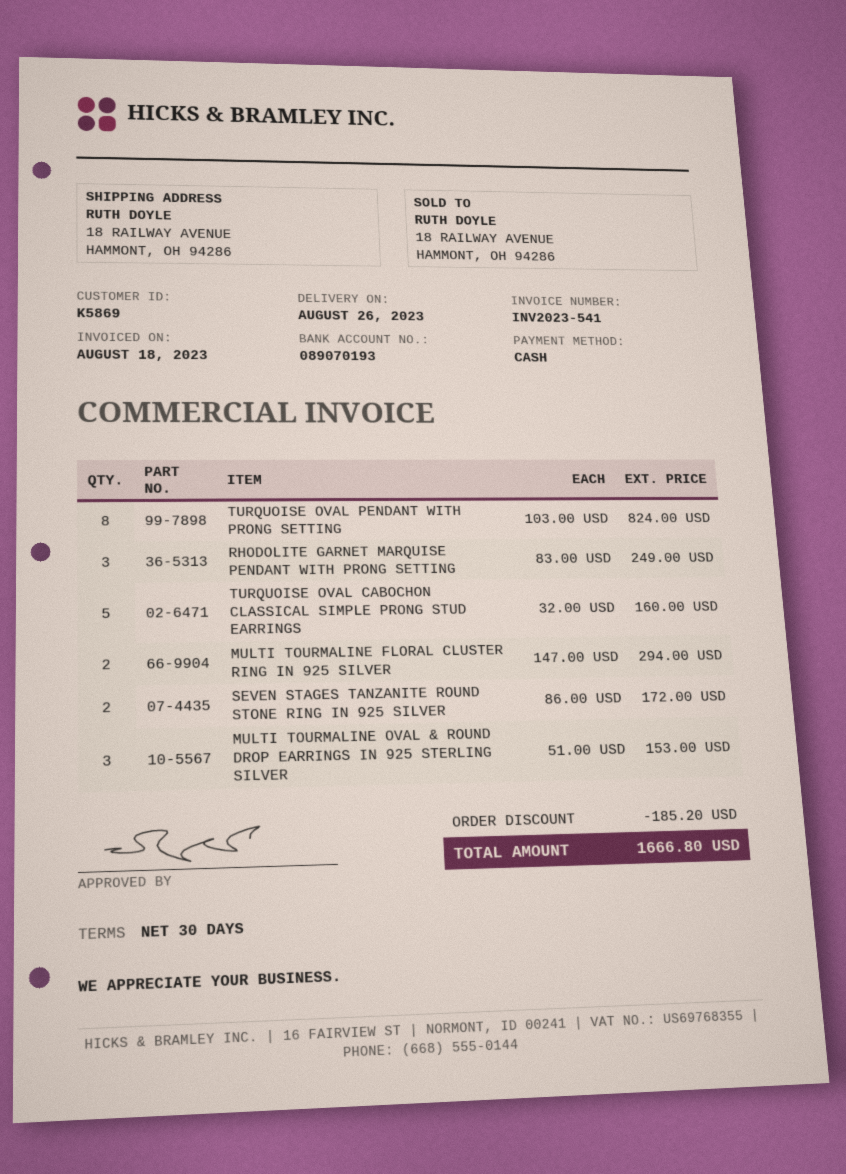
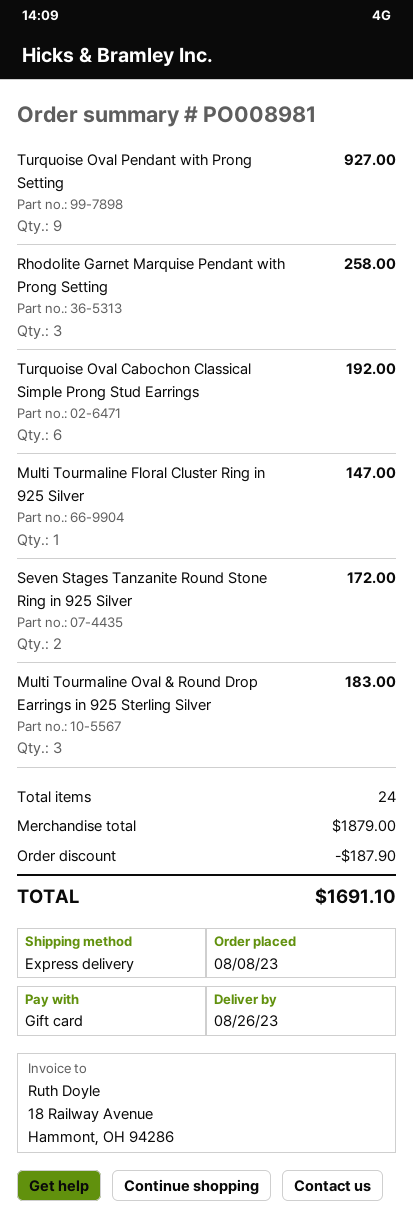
payment method: cash -> gift card
TURQUOISE OVAL PENDANT WITH PRONG SETTING: 8 for 824.00 -> 9 for 927.00
RHODOLITE GARNET MARQUISE PENDANT WITH PRONG SETTING: 3 for 249.00 -> 3 for 258.00
TURQUOISE OVAL CABOCHON CLASSICAL SIMPLE PRONG STUD EARRINGS: 5 for 160.00 -> 6 for 192.00
MULTI TOURMALINE FLORAL CLUSTER RING IN 925 SILVER: 2 for 294.00 -> 1 for 147.00
MULTI TOURMALINE OVAL & ROUND DROP EARRINGS IN 925 STERLING SILVER: 3 for 153.00 -> 3 for 183.00
discount: 185.20 -> 187.90
total: 1666.80 -> 1691.10

